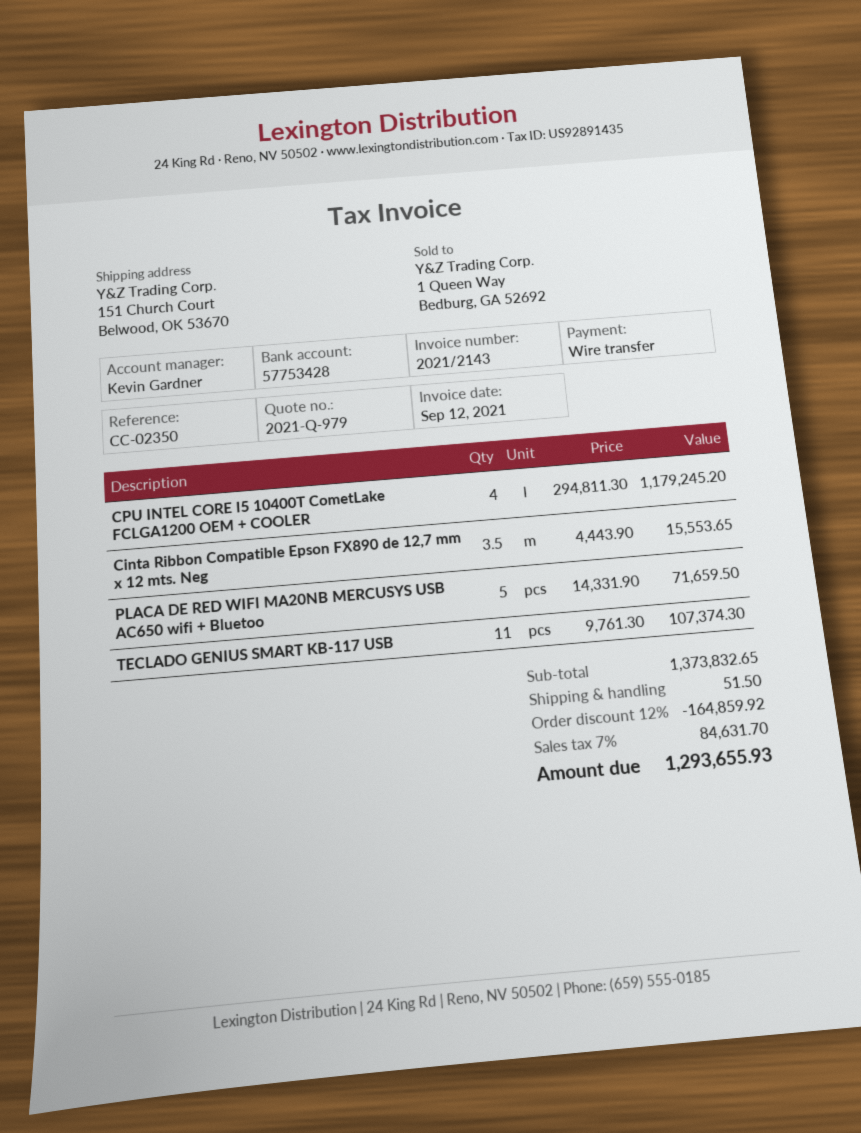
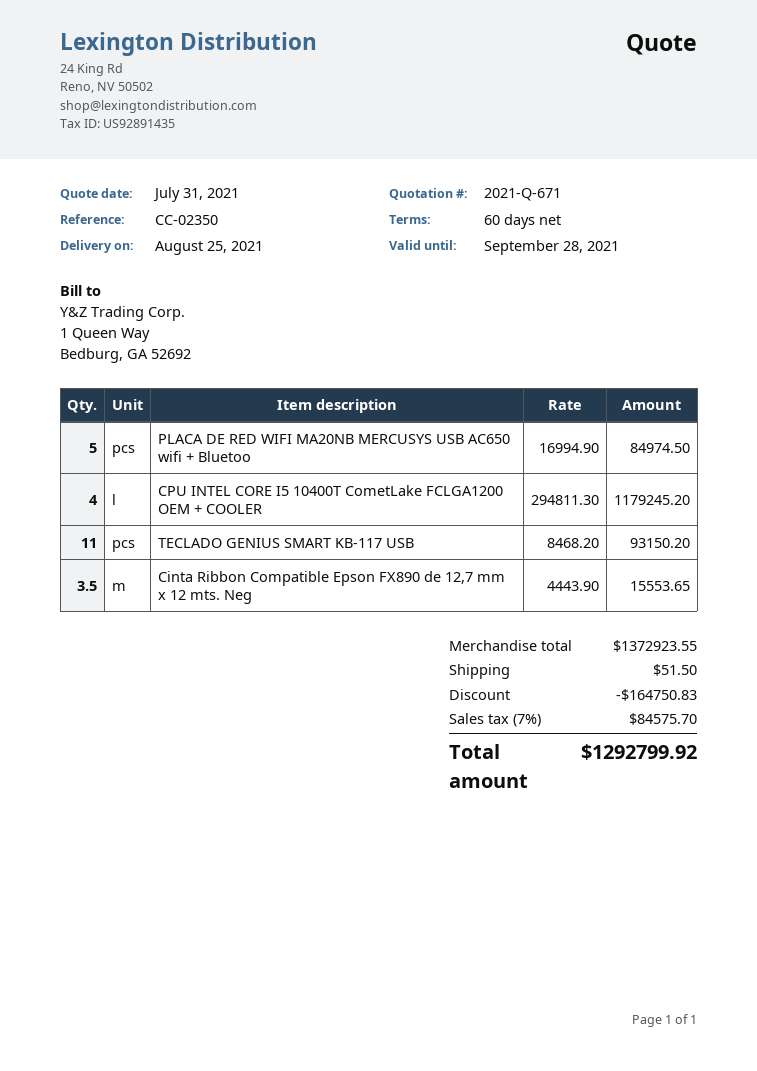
quote number: 2021-Q-979 -> 2021-Q-671
PLACA DE RED WIFI MA20NB MERCUSYS USB AC650 wifi + Bluetoo: 5 x 14331.90 = 71659.50 -> 5 x 16994.90 = 84974.50
TECLADO GENIUS SMART KB-117 USB: 11 x 9761.30 = 107374.30 -> 11 x 8468.20 = 93150.20
subtotal: 1373832.65 -> 1372923.55
discount: 164859.92 -> 164750.83
tax: 7% = 84631.70 -> 7% = 84575.70
total: 1293655.93 -> 1292799.92

